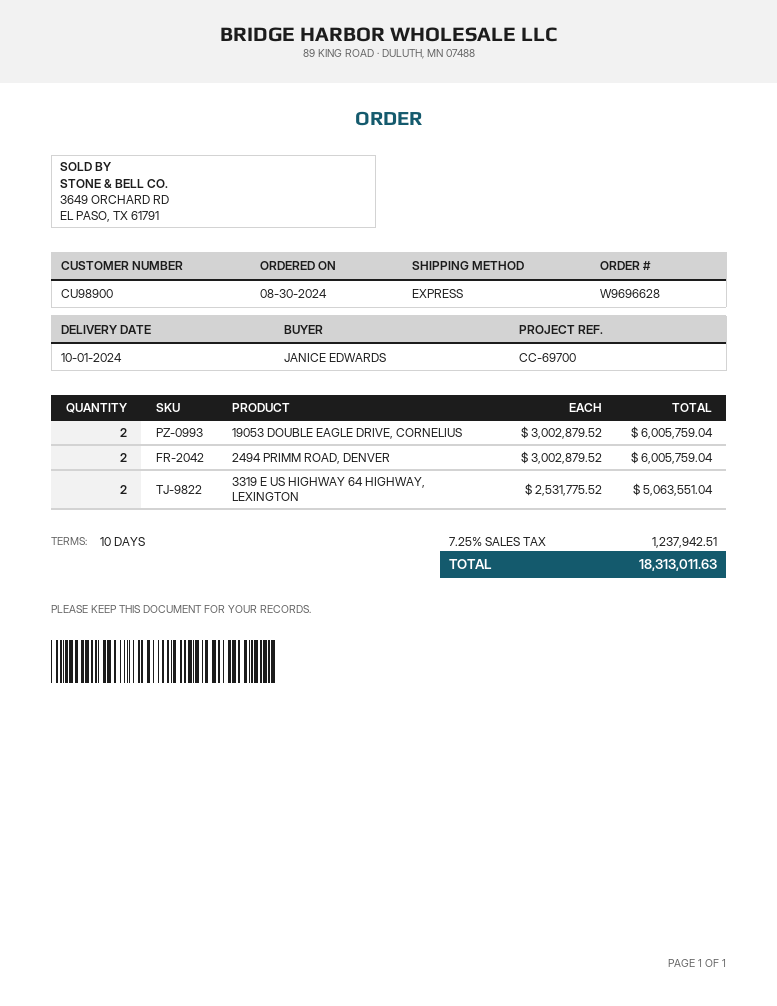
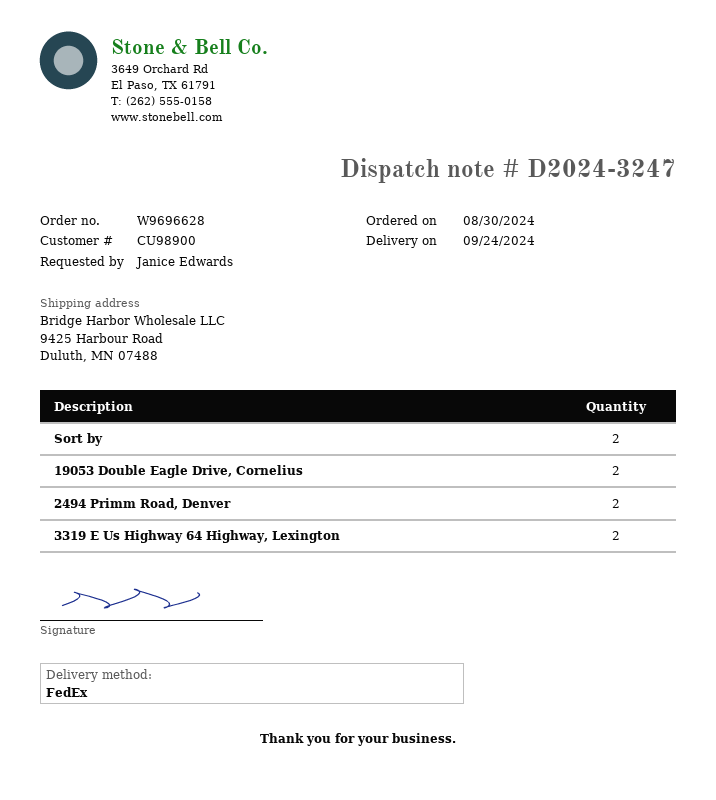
delivery date: 2024-10-01 -> 2024-09-24
shipping method: express -> FedEx
Sort by: none -> 2

